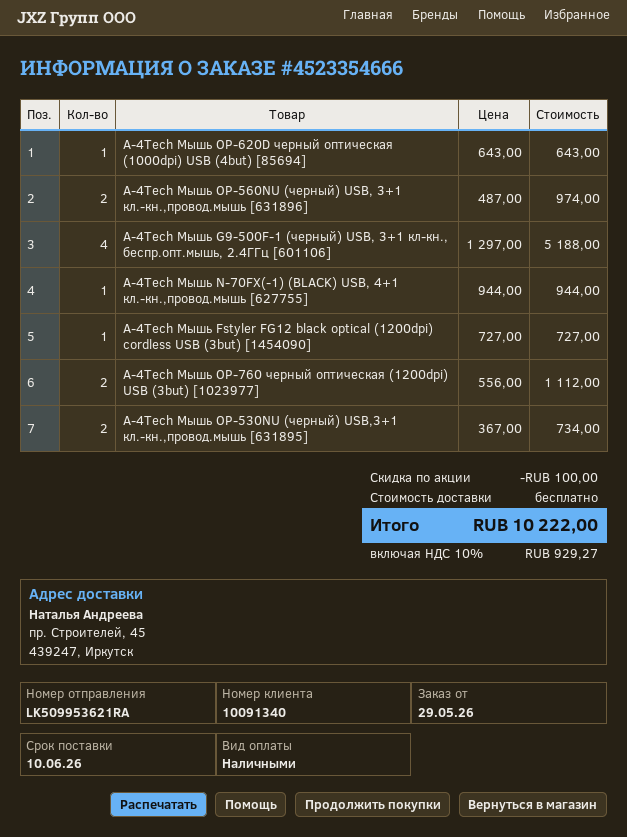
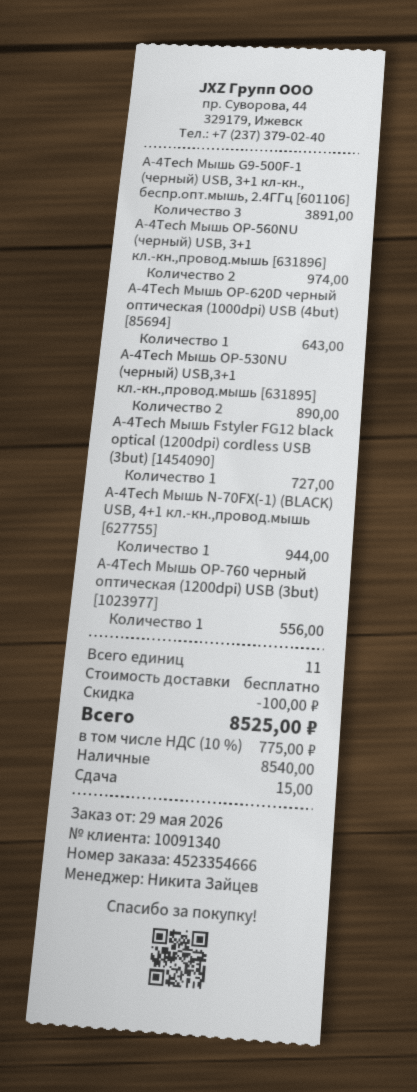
A-4Tech Мышь G9-500F-1 (черный) USB, 3+1 кл-кн., беспр.опт.мышь, 2.4ГГц [601106]: 4 for 5188.00 -> 3 for 3891.00
A-4Tech Мышь OP-760 черный оптическая (1200dpi) USB (3but) [1023977]: 2 for 1112.00 -> 1 for 556.00
A-4Tech Мышь OP-530NU (черный) USB,3+1 кл.-кн.,провод.мышь [631895]: 2 for 734.00 -> 2 for 890.00
tax: 10% = 929.27 -> 10% = 775.00
total: 10222.00 -> 8525.00

